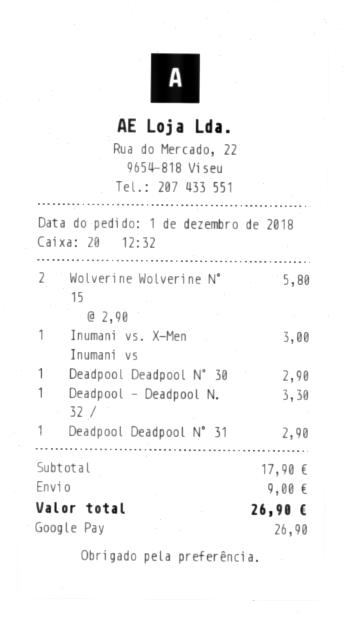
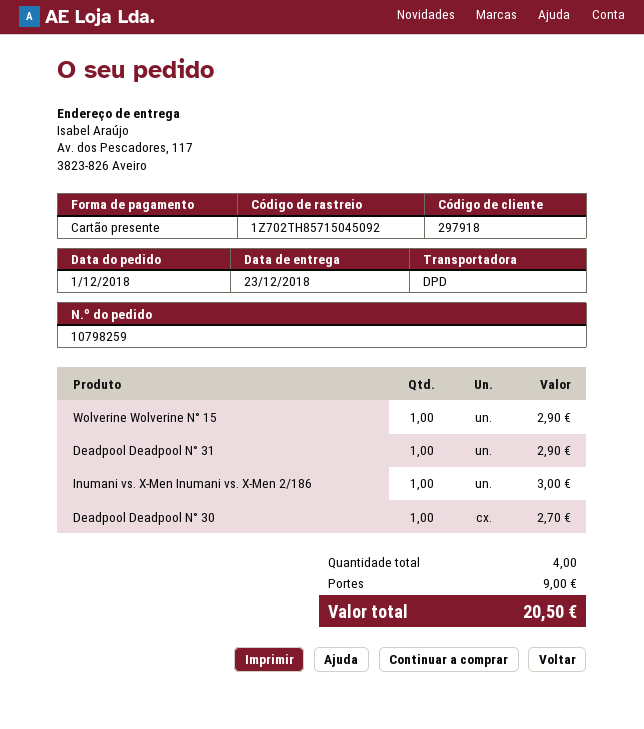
payment method: Google Pay -> gift card
Wolverine Wolverine N° 15: 2 for 5.80 -> 1 for 2.90
Deadpool Deadpool N° 30: 1 for 2.90 -> 1 for 2.70
Deadpool - Deadpool N. 32 /: 1 for 3.30 -> none
total: 26.90 -> 20.50

